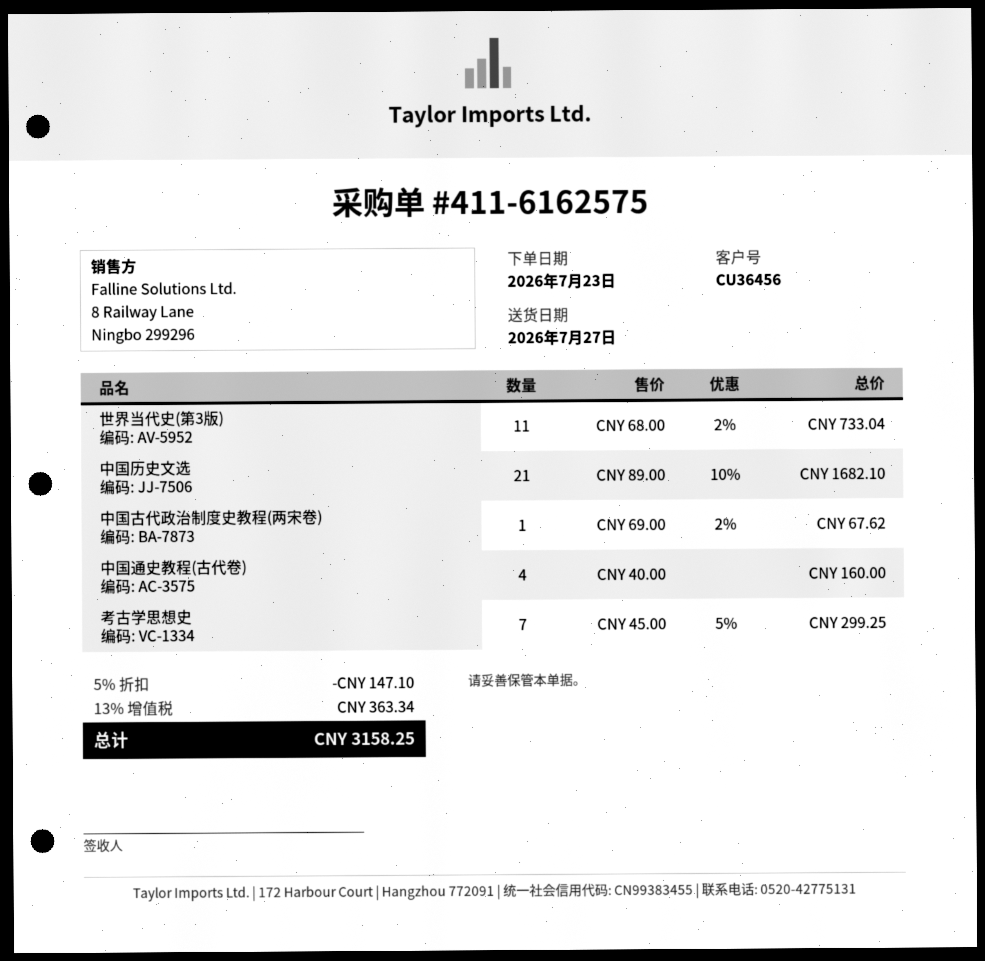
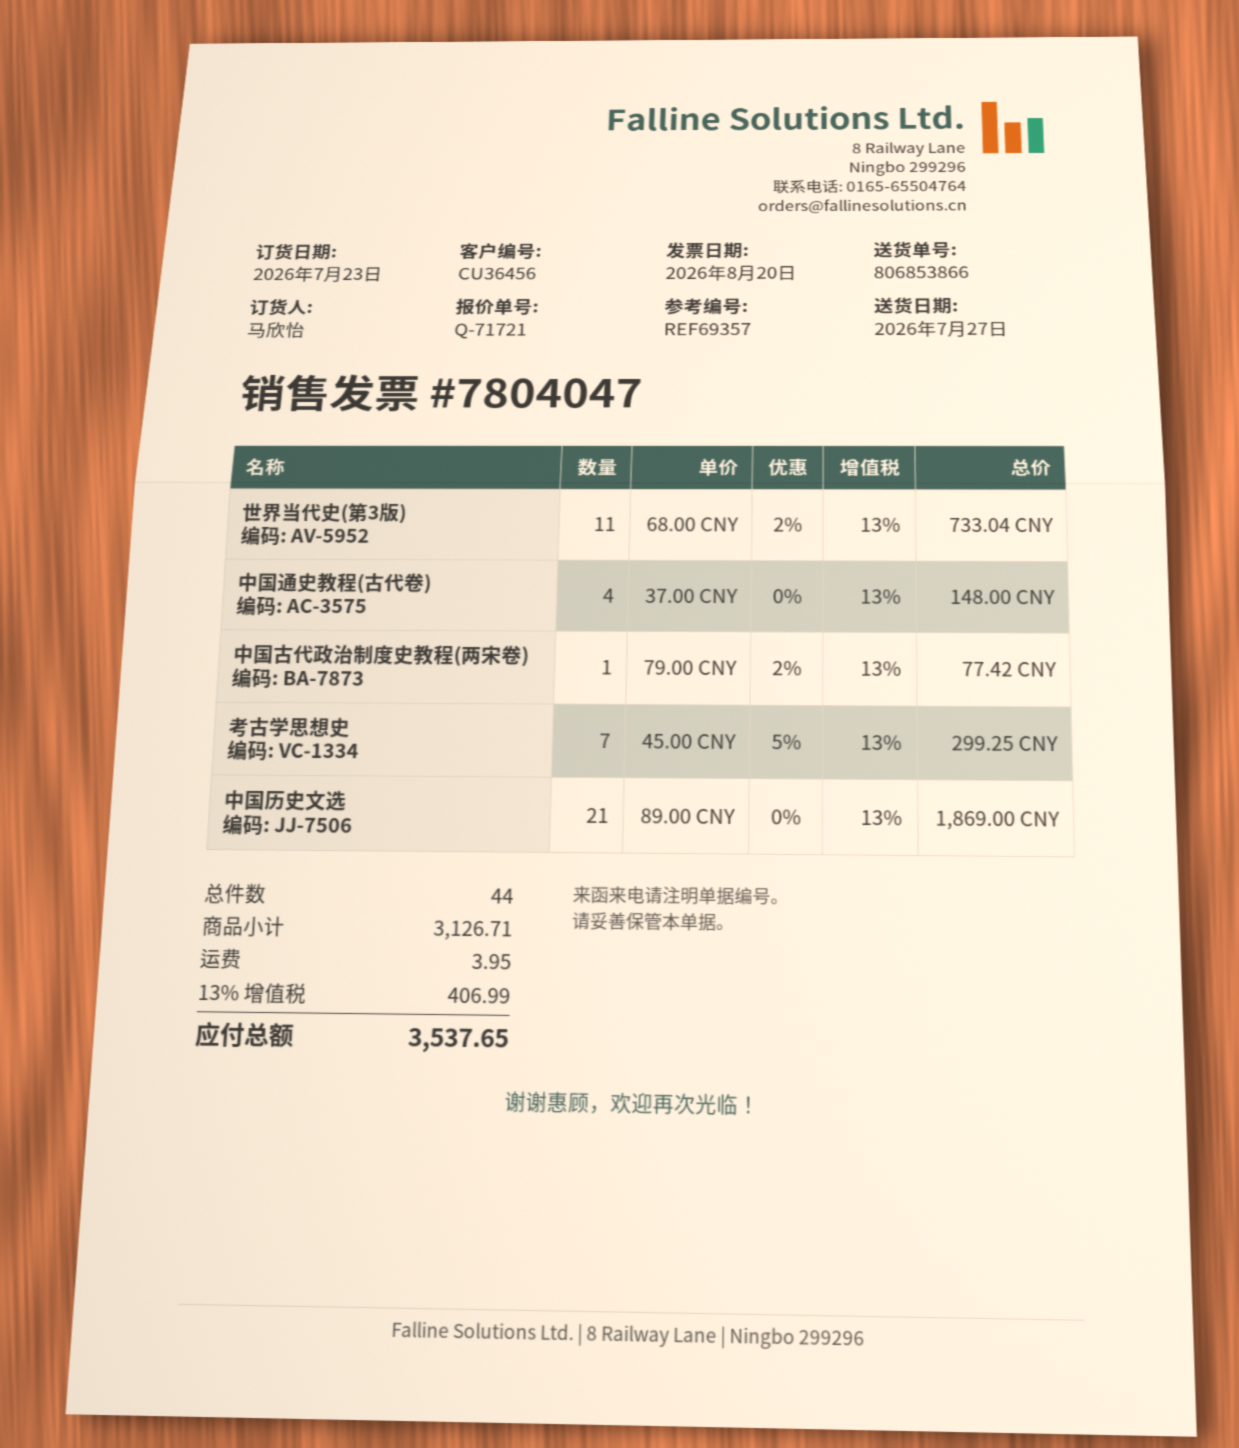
中国历史文选: 21 x 89.00 - 10% = 1682.10 -> 21 x 89.00 = 1869.00
中国古代政治制度史教程(两宋卷): 1 x 69.00 - 2% = 67.62 -> 1 x 79.00 - 2% = 77.42
中国通史教程(古代卷): 4 x 40.00 = 160.00 -> 4 x 37.00 = 148.00
discount: 5% = 147.10 -> none
shipping: none -> 3.95
tax: 13% = 363.34 -> 13% = 406.99
total: 3158.25 -> 3537.65

